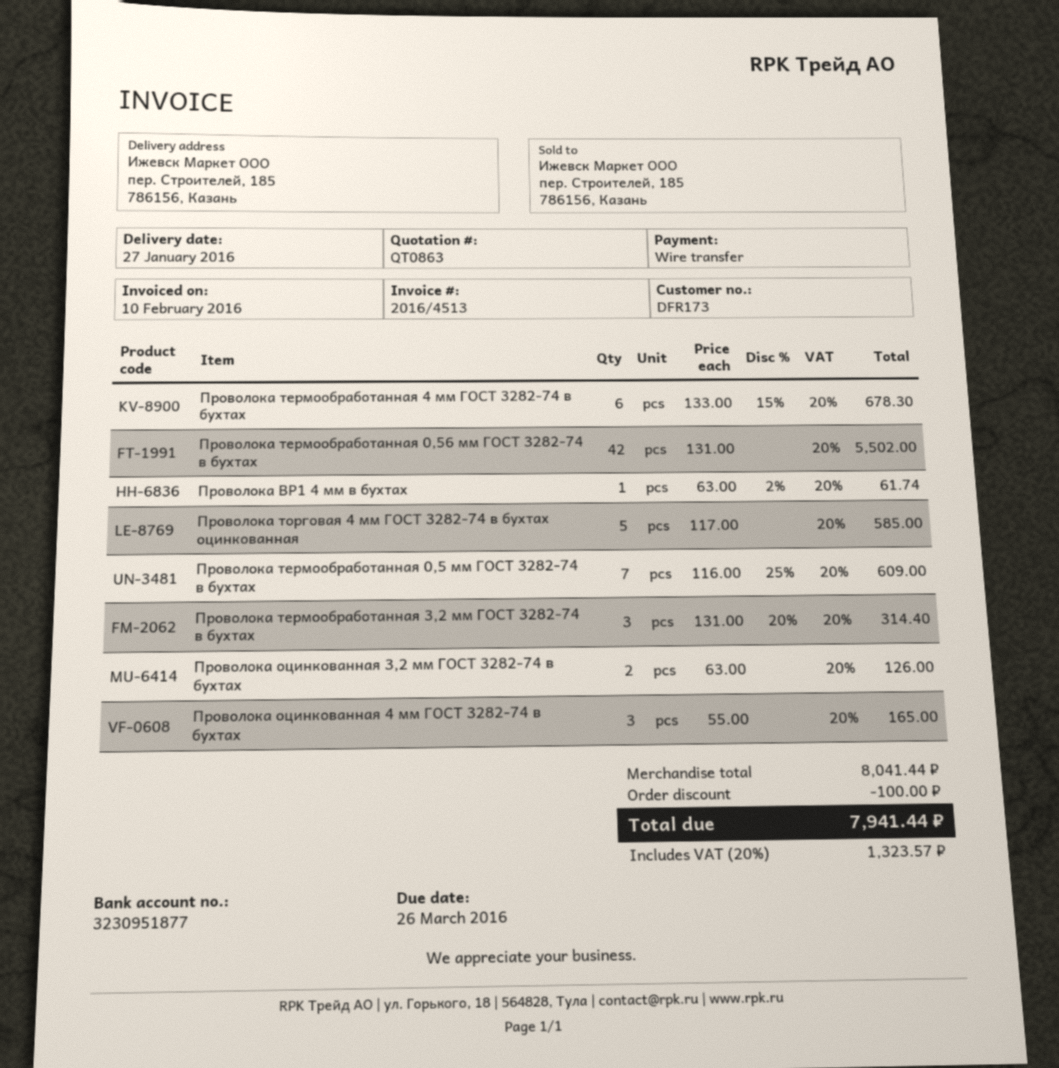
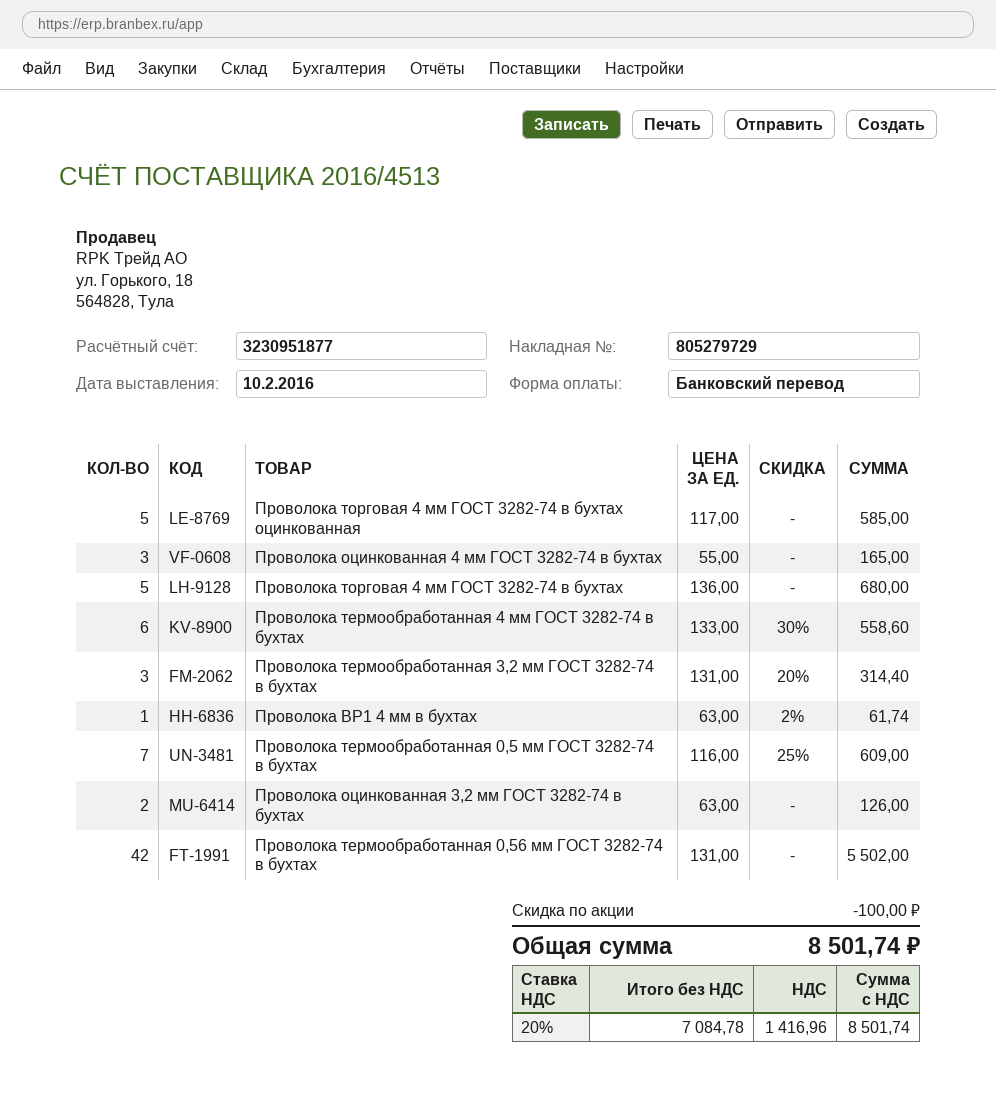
Проволока термообработанная 4 мм ГОСТ 3282-74 в бухтах: 6 x 133.00 - 15% = 678.30 -> 6 x 133.00 - 30% = 558.60
Проволока торговая 4 мм ГОСТ 3282-74 в бухтах: none -> 5 x 136.00 = 680.00
tax: 20% = 1323.57 -> 20% = 1416.96
total: 7941.44 -> 8501.74

